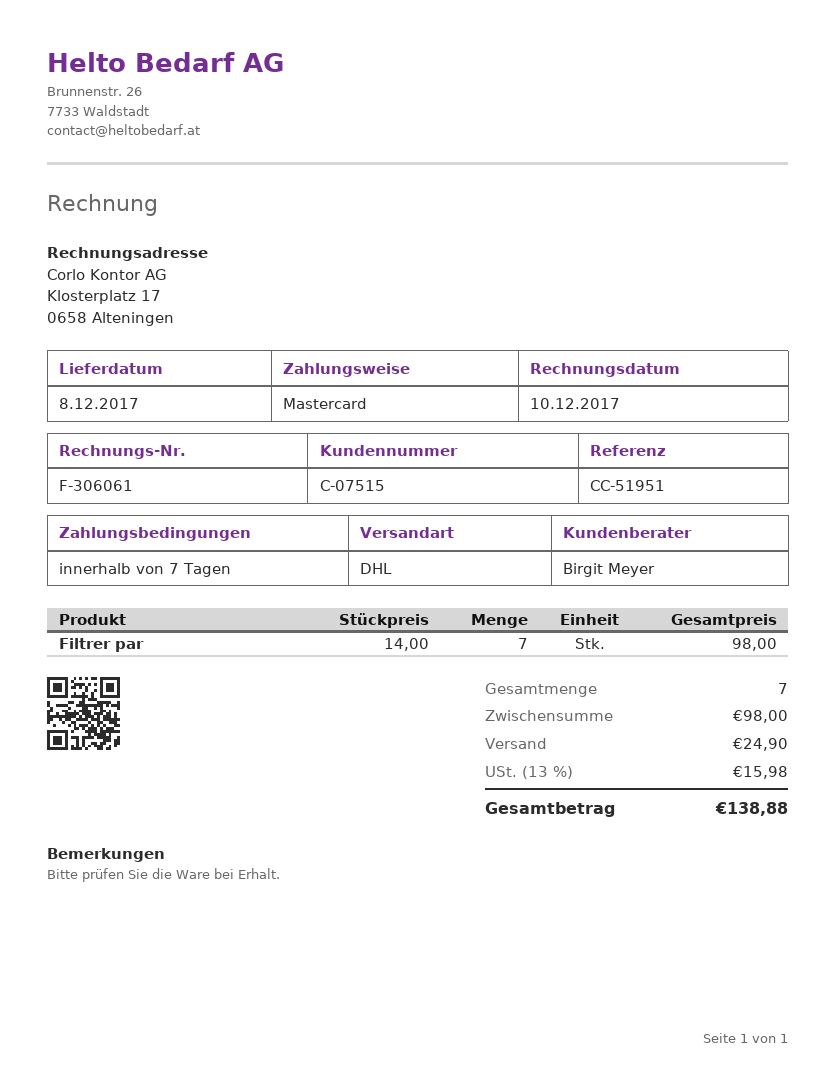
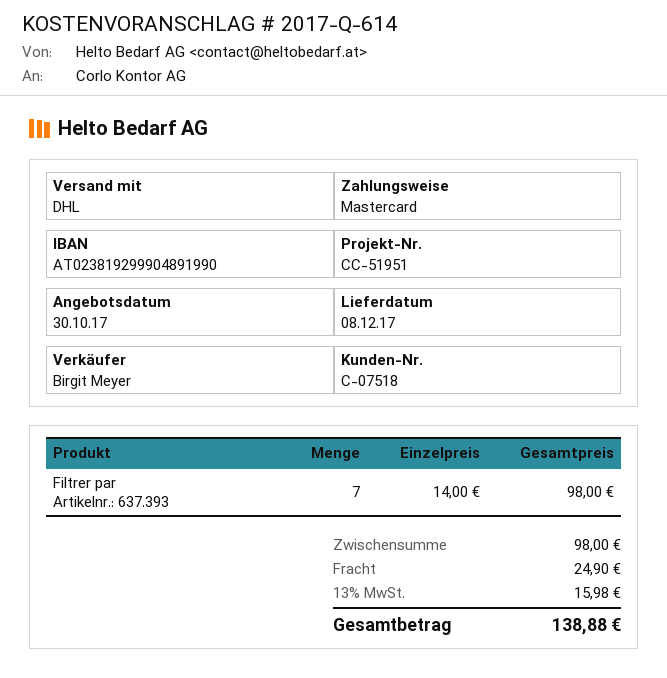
customer number: C-07515 -> C-07518

